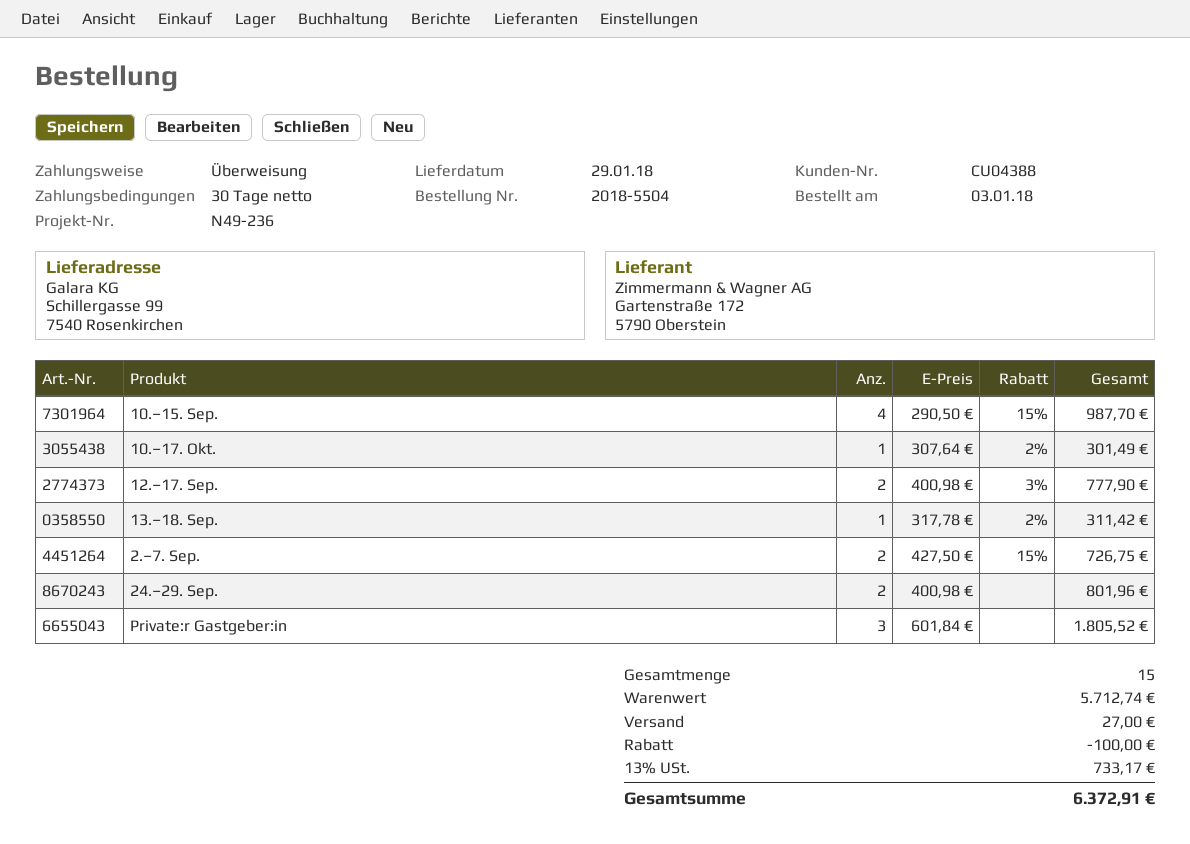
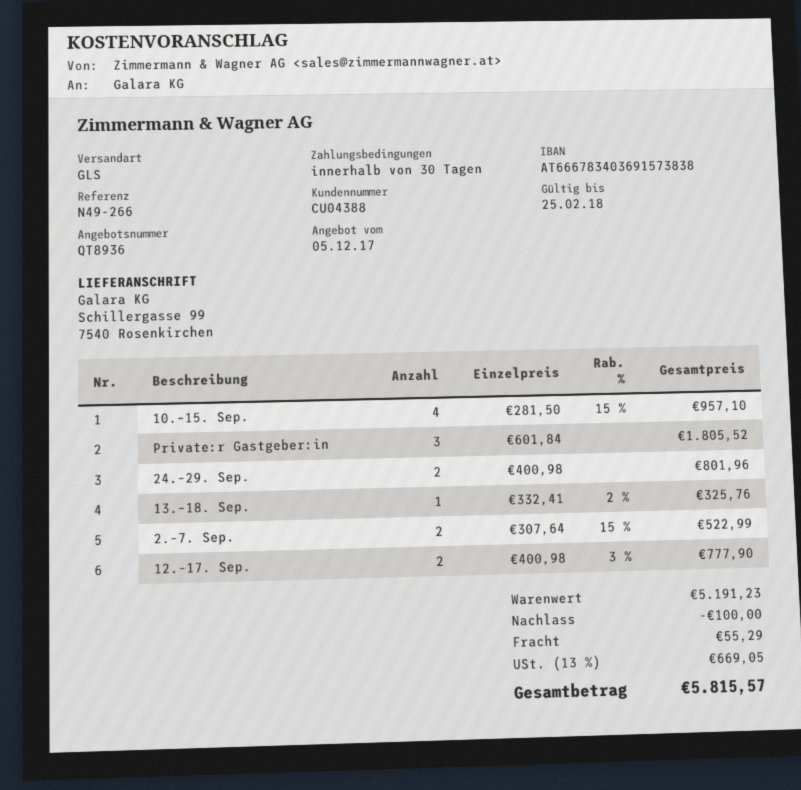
reference: N49-236 -> N49-266
10.–15. Sep.: 4 x 290.50 - 15% = 987.70 -> 4 x 281.50 - 15% = 957.10
10.–17. Okt.: 1 x 307.64 - 2% = 301.49 -> none
13.–18. Sep.: 1 x 317.78 - 2% = 311.42 -> 1 x 332.41 - 2% = 325.76
2.–7. Sep.: 2 x 427.50 - 15% = 726.75 -> 2 x 307.64 - 15% = 522.99
subtotal: 5712.74 -> 5191.23
shipping: 27.00 -> 55.29
tax: 13% = 733.17 -> 13% = 669.05
total: 6372.91 -> 5815.57

